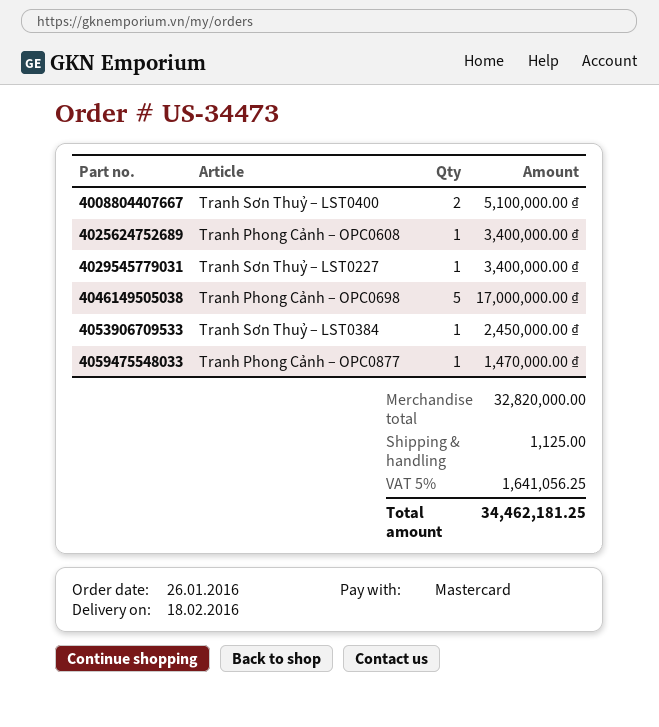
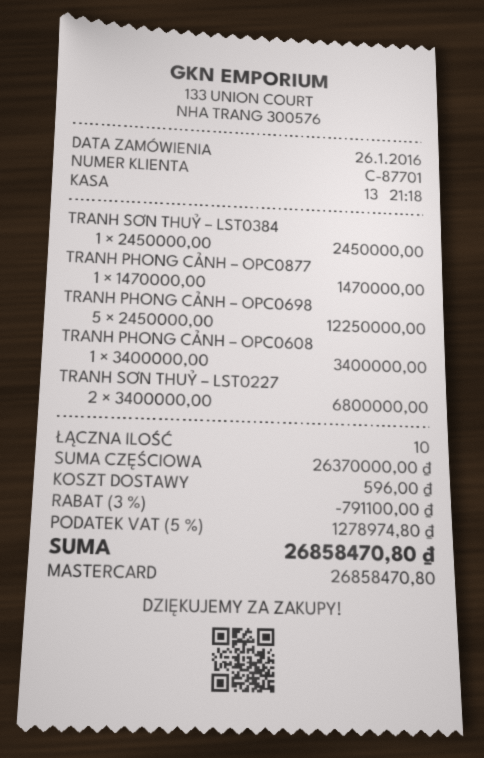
Tranh Sơn Thuỷ – LST0400: 2 for 5100000.00 -> none
Tranh Sơn Thuỷ – LST0227: 1 for 3400000.00 -> 2 for 6800000.00
Tranh Phong Cảnh – OPC0698: 5 for 17000000.00 -> 5 for 12250000.00
subtotal: 32820000.00 -> 26370000.00
discount: none -> 3% = 791100.00
shipping: 1125.00 -> 596.00
tax: 5% = 1641056.25 -> 5% = 1278974.80
total: 34462181.25 -> 26858470.80

